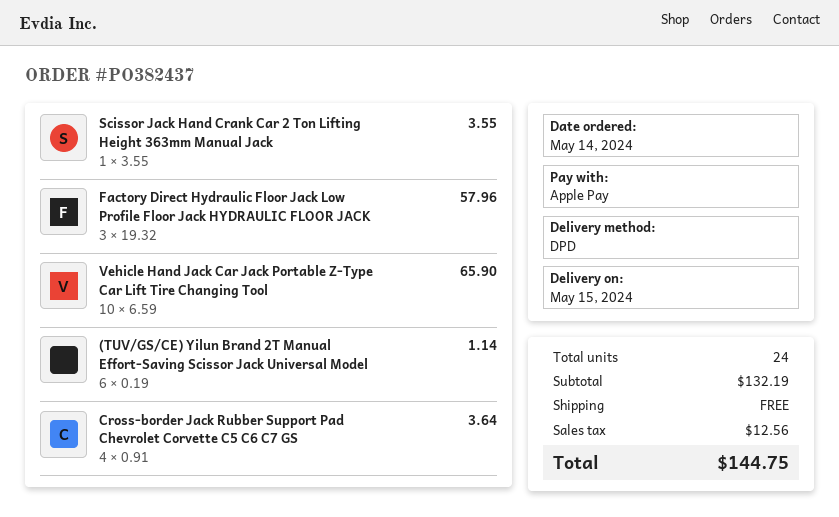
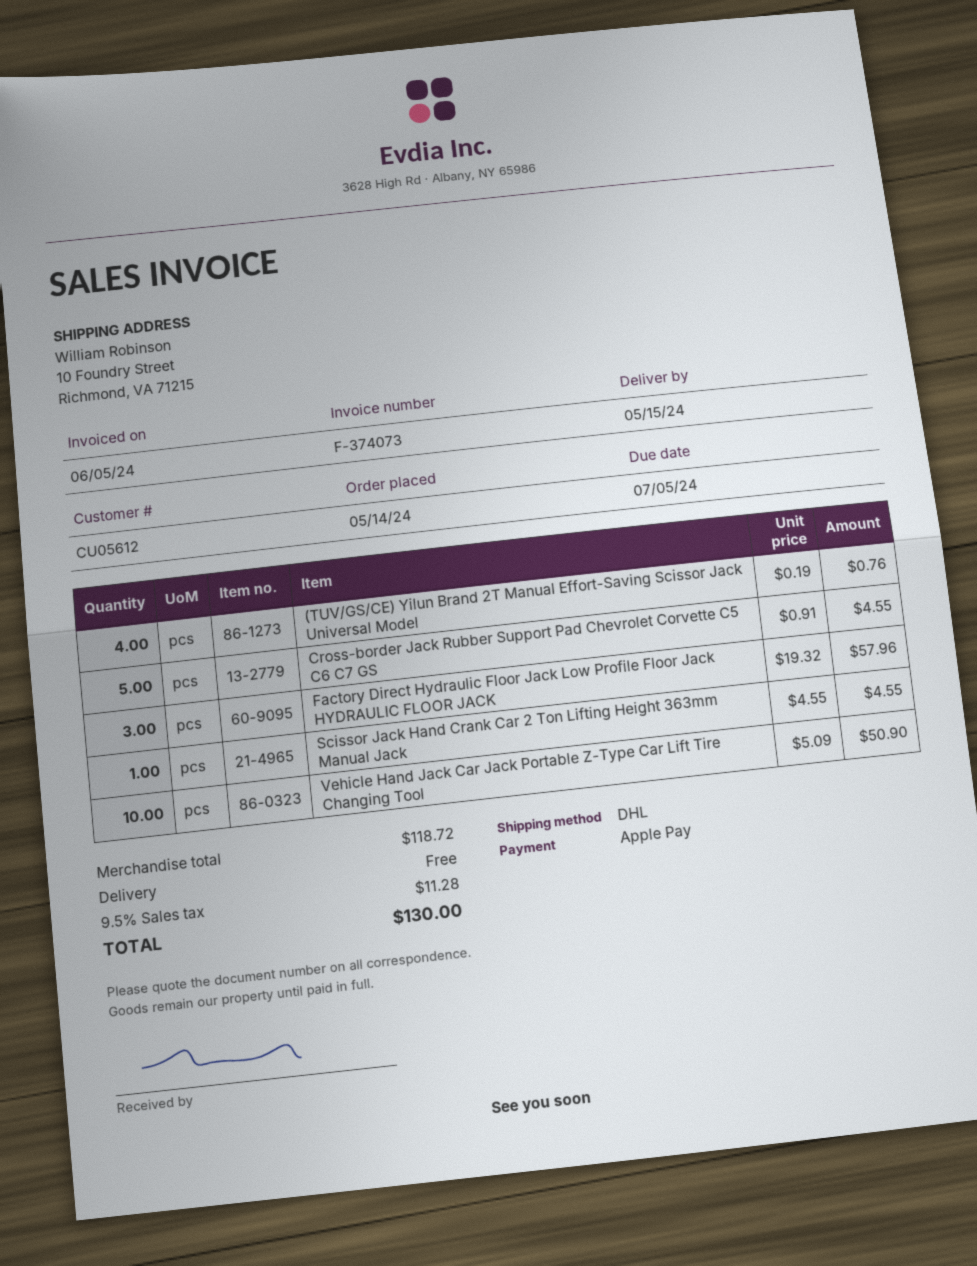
shipping method: DPD -> DHL
Scissor Jack Hand Crank Car 2 Ton Lifting Height 363mm Manual Jack: 1 x 3.55 = 3.55 -> 1 x 4.55 = 4.55
Vehicle Hand Jack Car Jack Portable Z-Type Car Lift Tire Changing Tool: 10 x 6.59 = 65.90 -> 10 x 5.09 = 50.90
(TUV/GS/CE) Yilun Brand 2T Manual Effort-Saving Scissor Jack Universal Model: 6 x 0.19 = 1.14 -> 4 x 0.19 = 0.76
Cross-border Jack Rubber Support Pad Chevrolet Corvette C5 C6 C7 GS: 4 x 0.91 = 3.64 -> 5 x 0.91 = 4.55
subtotal: 132.19 -> 118.72
tax: 12.56 -> 11.28
total: 144.75 -> 130.00

